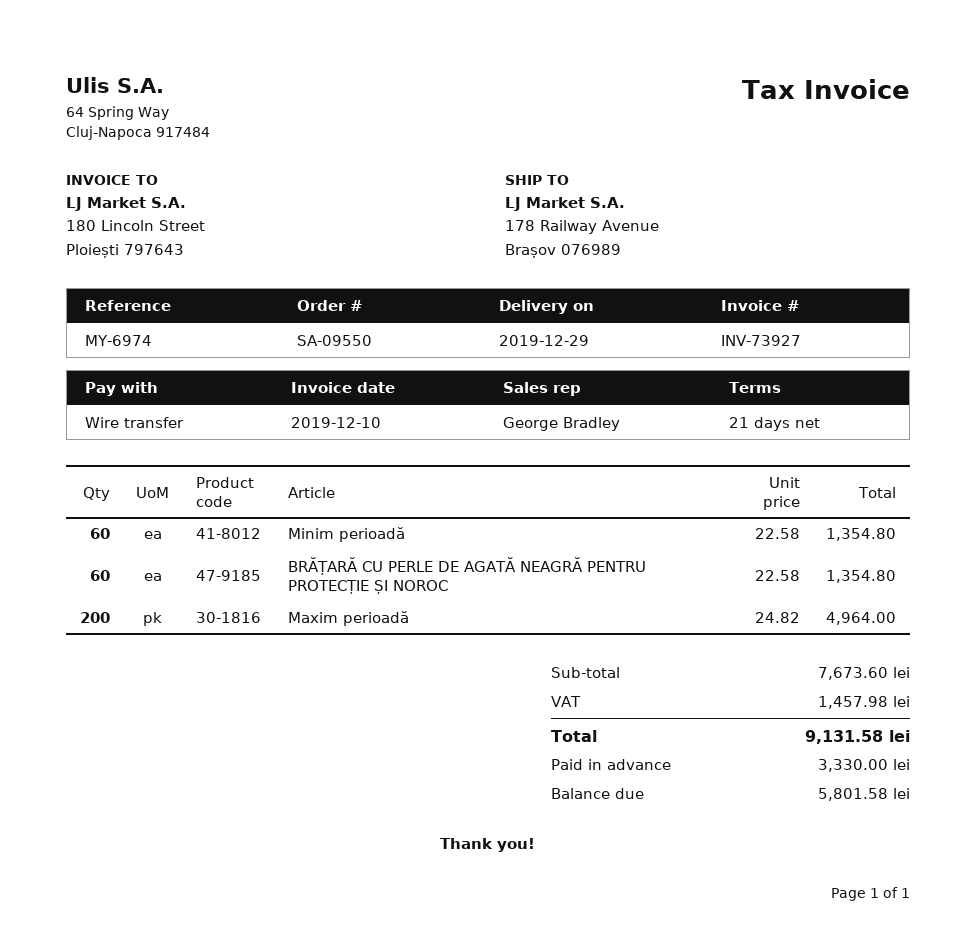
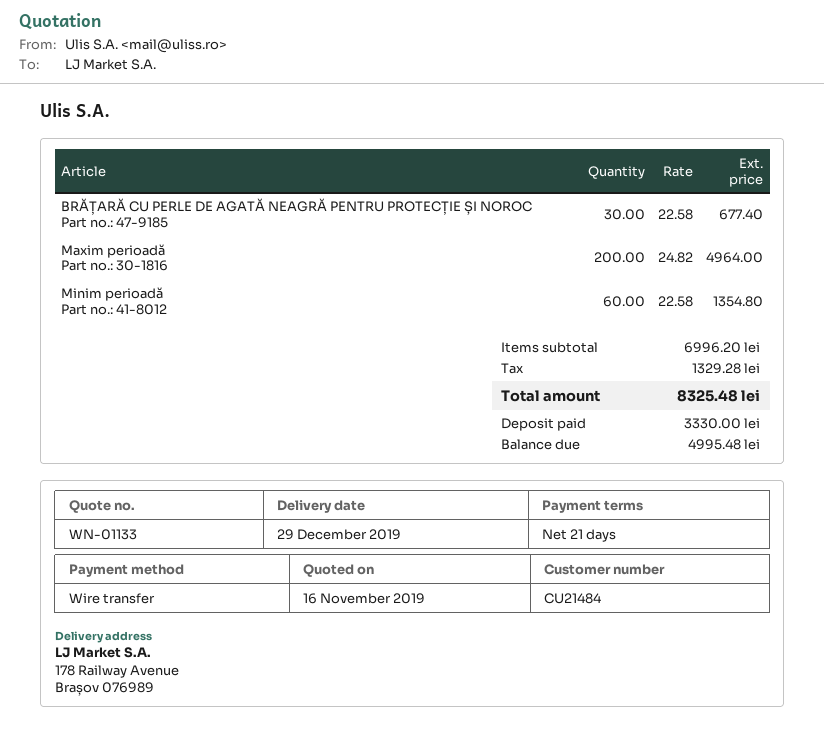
BRĂȚARĂ CU PERLE DE AGATĂ NEAGRĂ PENTRU PROTECȚIE ȘI NOROC: 60 x 22.58 = 1354.80 -> 30 x 22.58 = 677.40
subtotal: 7673.60 -> 6996.20
tax: 1457.98 -> 1329.28
total: 9131.58 -> 8325.48
balance: 5801.58 -> 4995.48

